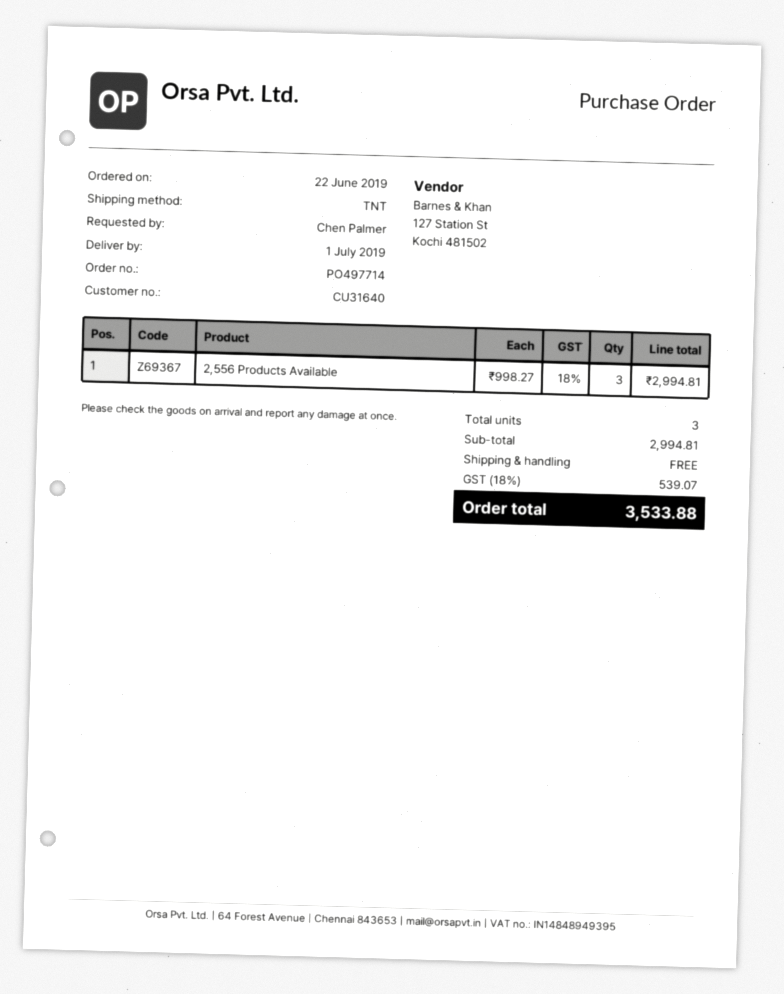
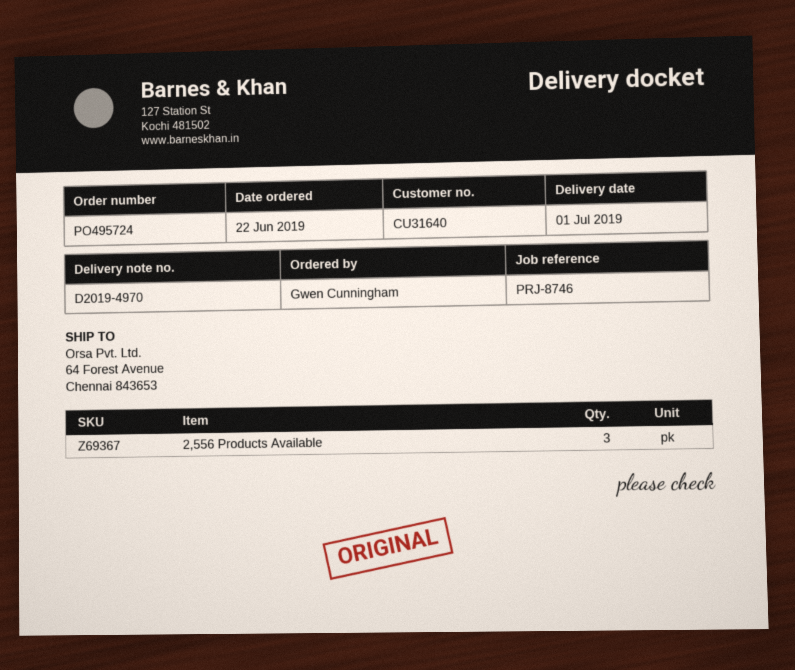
order number: PO497714 -> PO495724
ordered by: Chen Palmer -> Gwen Cunningham

